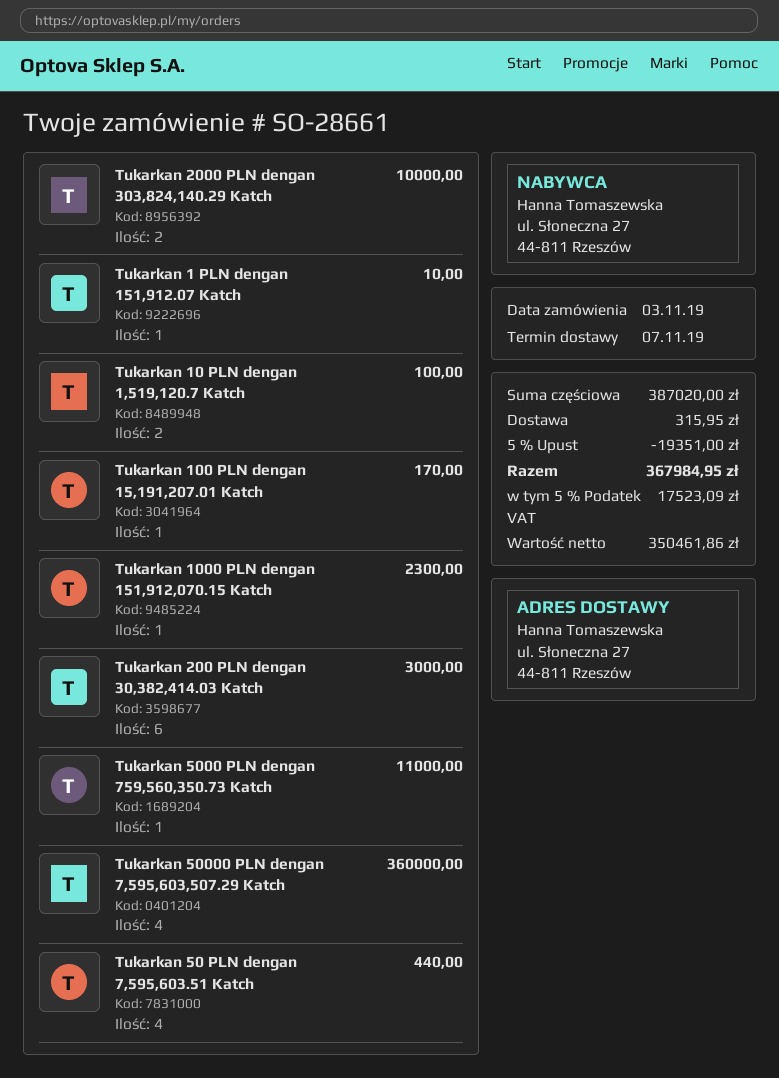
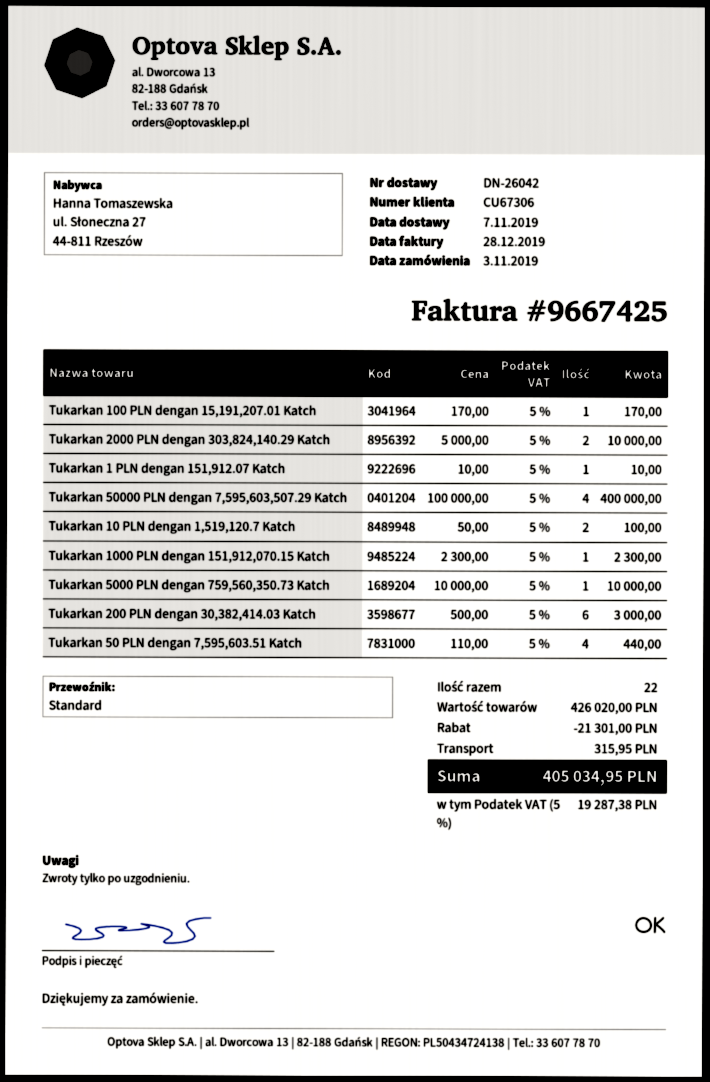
Tukarkan 5000 PLN dengan 759,560,350.73 Katch: 1 for 11000.00 -> 1 for 10000.00
Tukarkan 50000 PLN dengan 7,595,603,507.29 Katch: 4 for 360000.00 -> 4 for 400000.00
subtotal: 387020.00 -> 426020.00
discount: 19351.00 -> 21301.00
tax: 5% = 17523.09 -> 5% = 19287.38
total: 367984.95 -> 405034.95

